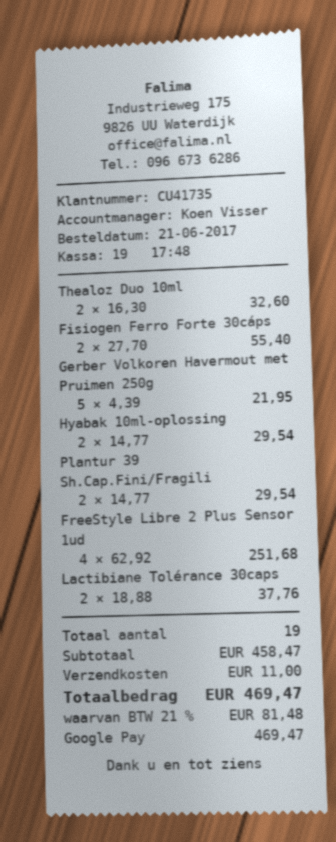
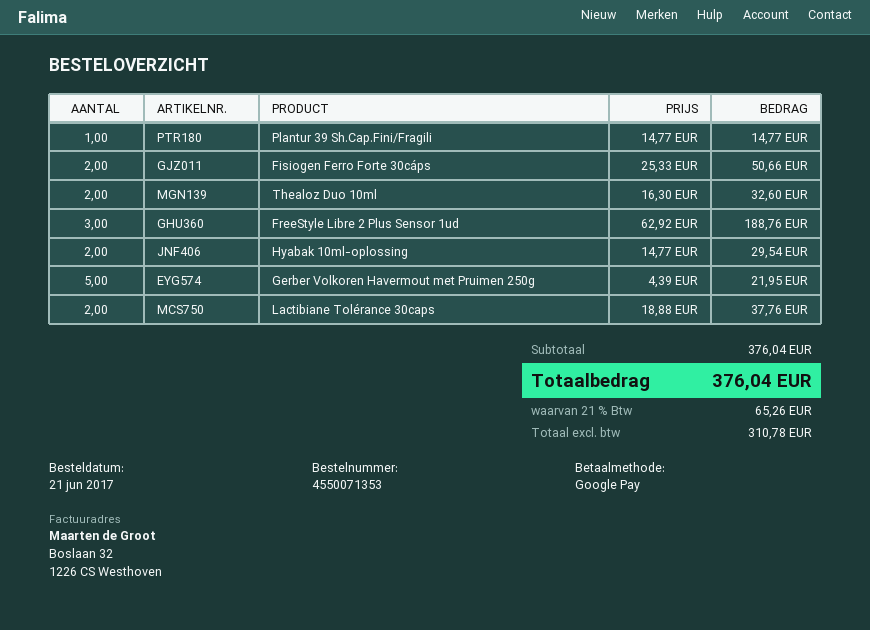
Fisiogen Ferro Forte 30cáps: 2 x 27.70 = 55.40 -> 2 x 25.33 = 50.66
Plantur 39 Sh.Cap.Fini/Fragili: 2 x 14.77 = 29.54 -> 1 x 14.77 = 14.77
FreeStyle Libre 2 Plus Sensor 1ud: 4 x 62.92 = 251.68 -> 3 x 62.92 = 188.76
subtotal: 458.47 -> 376.04
shipping: 11.00 -> none
tax: 21% = 81.48 -> 21% = 65.26
total: 469.47 -> 376.04

